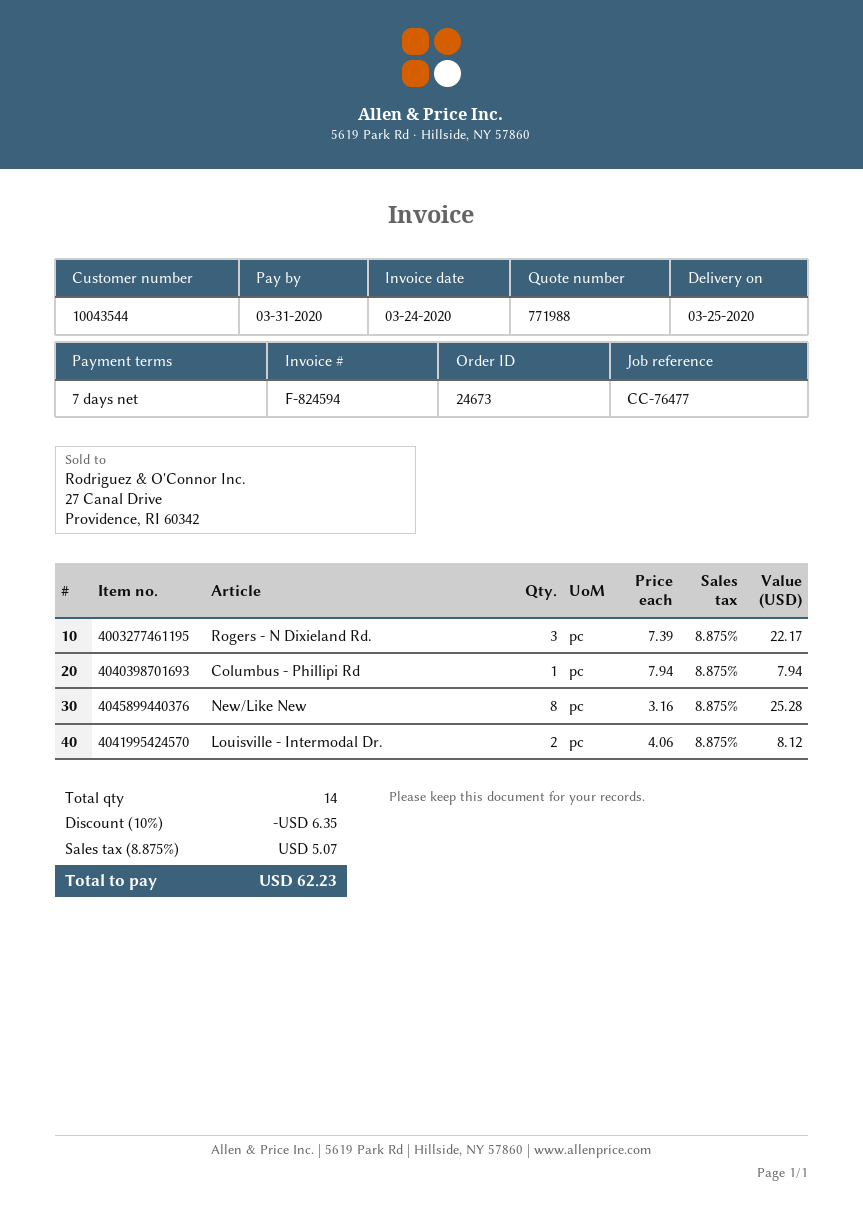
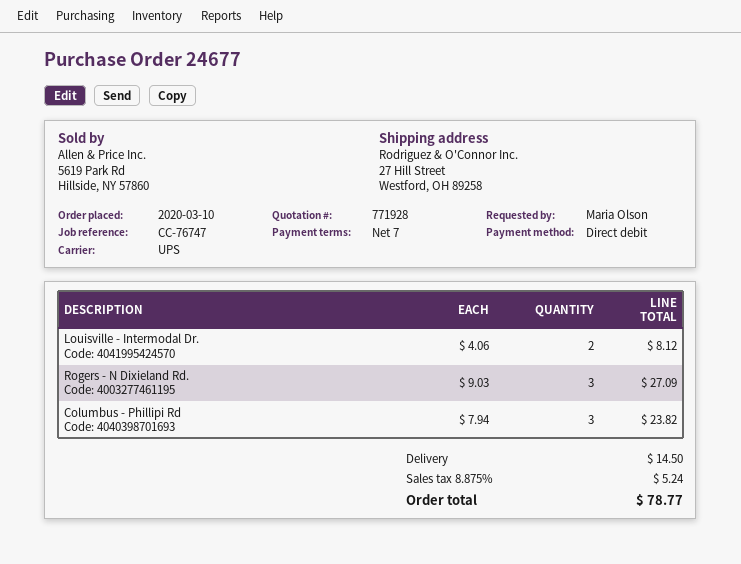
quote number: 771988 -> 771928
order number: 24673 -> 24677
reference: CC-76477 -> CC-76747
Rogers - N Dixieland Rd.: 3 x 7.39 = 22.17 -> 3 x 9.03 = 27.09
Columbus - Phillipi Rd: 1 x 7.94 = 7.94 -> 3 x 7.94 = 23.82
New/Like New: 8 x 3.16 = 25.28 -> none
discount: 10% = 6.35 -> none
shipping: none -> 14.50
tax: 8.875% = 5.07 -> 8.875% = 5.24
total: 62.23 -> 78.77

